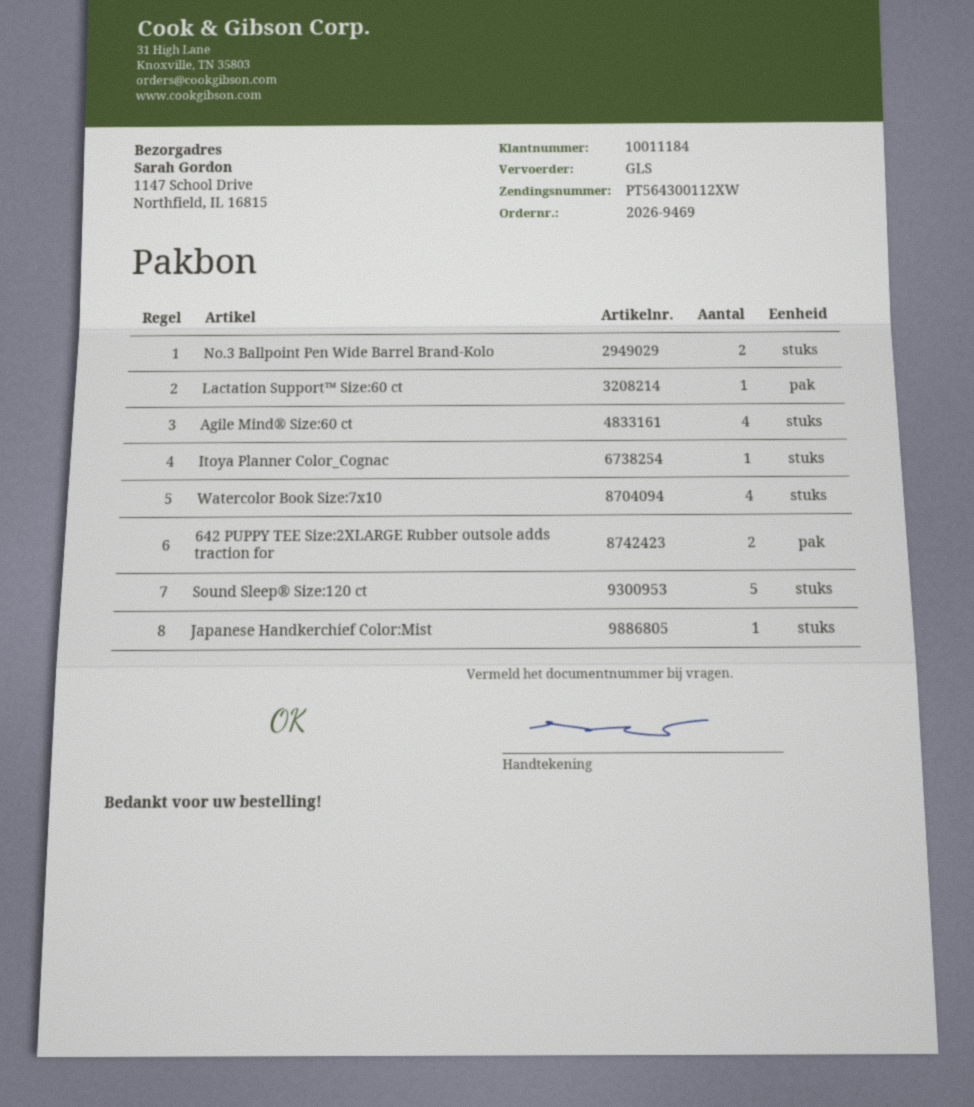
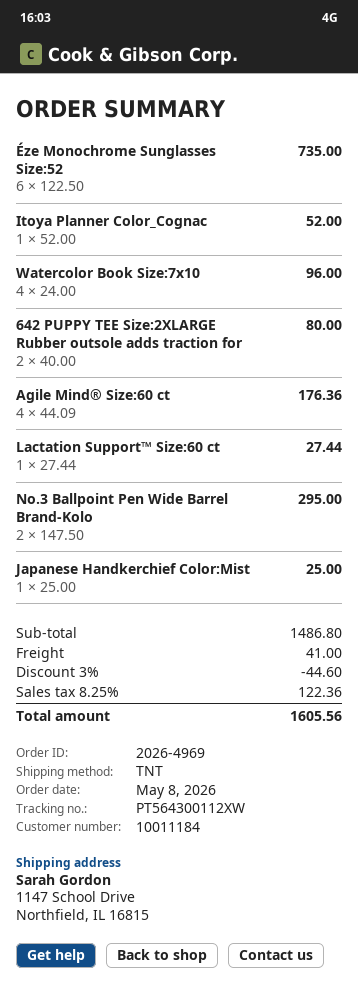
order number: 2026-9469 -> 2026-4969
shipping method: GLS -> TNT
Sound Sleep® Size:120 ct: 5 -> none
Éze Monochrome Sunglasses Size:52: none -> 6

